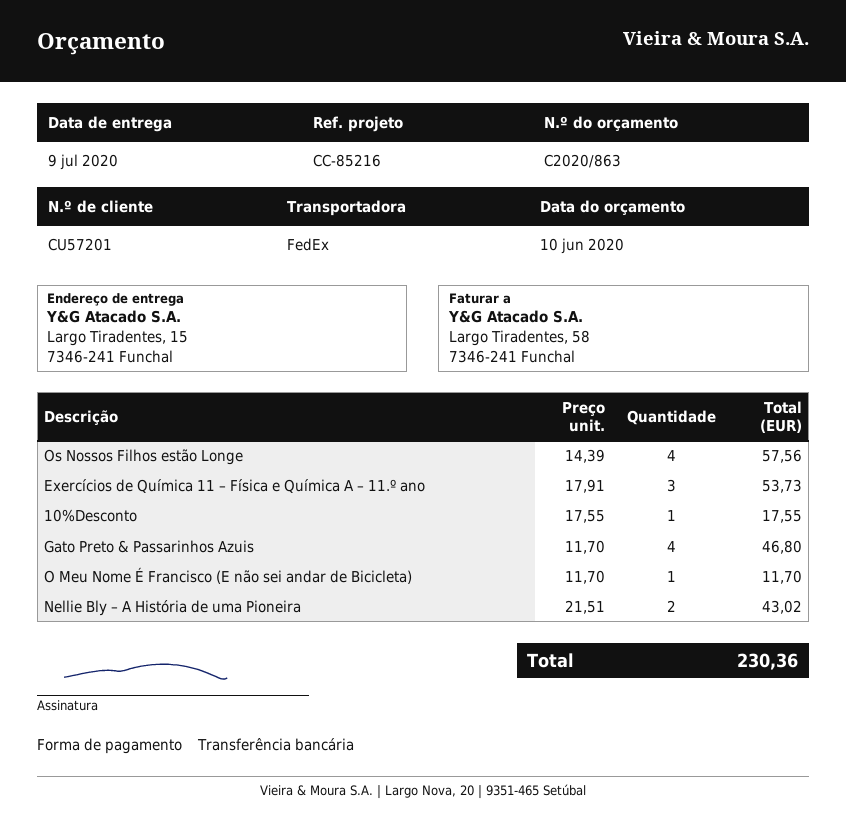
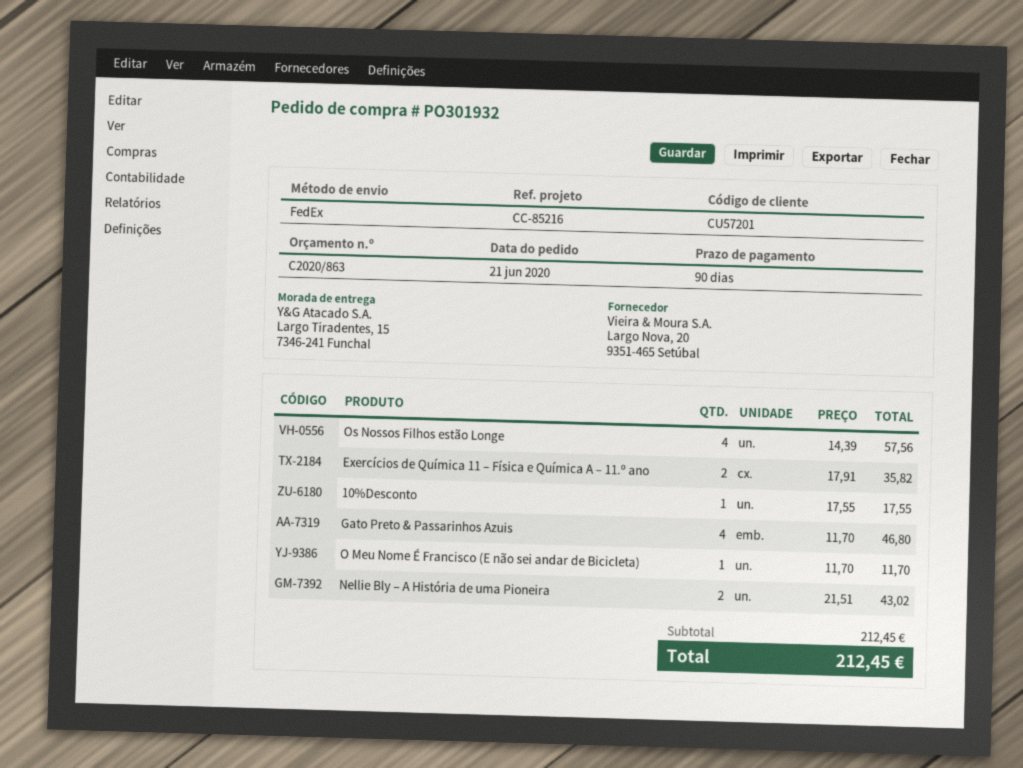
Exercícios de Química 11 – Física e Química A – 11.º ano: 3 x 17.91 = 53.73 -> 2 x 17.91 = 35.82
total: 230.36 -> 212.45

